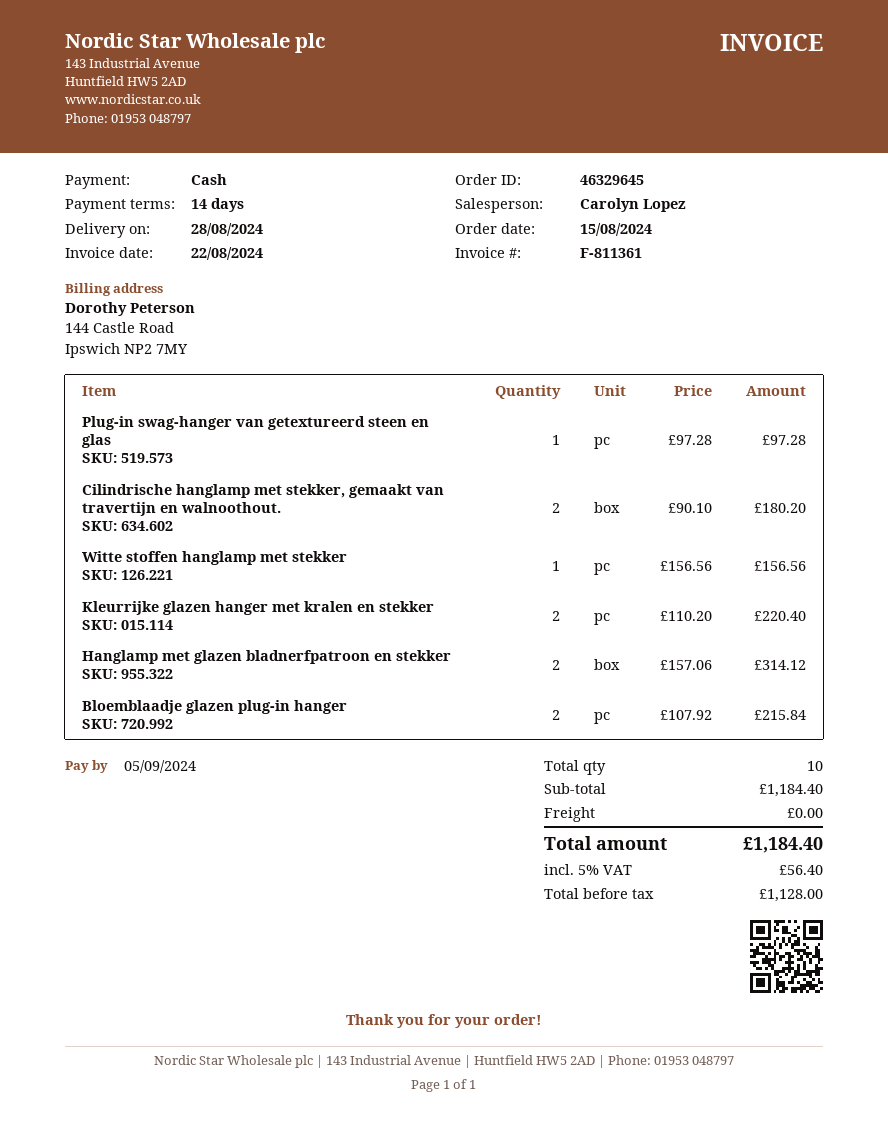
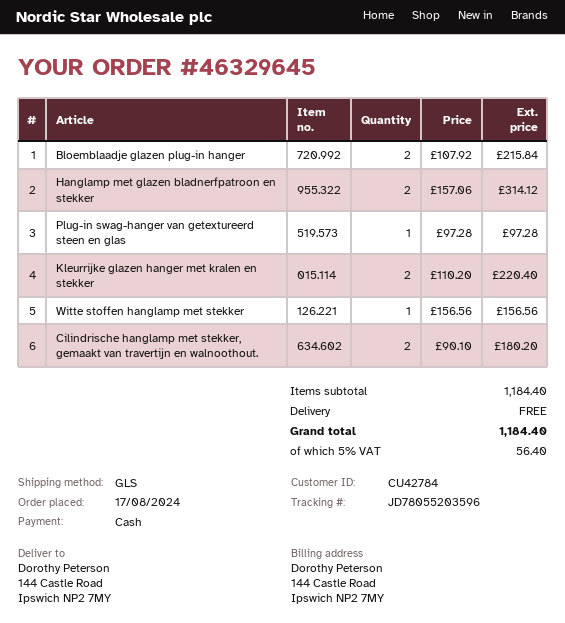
order date: 2024-08-15 -> 2024-08-17

